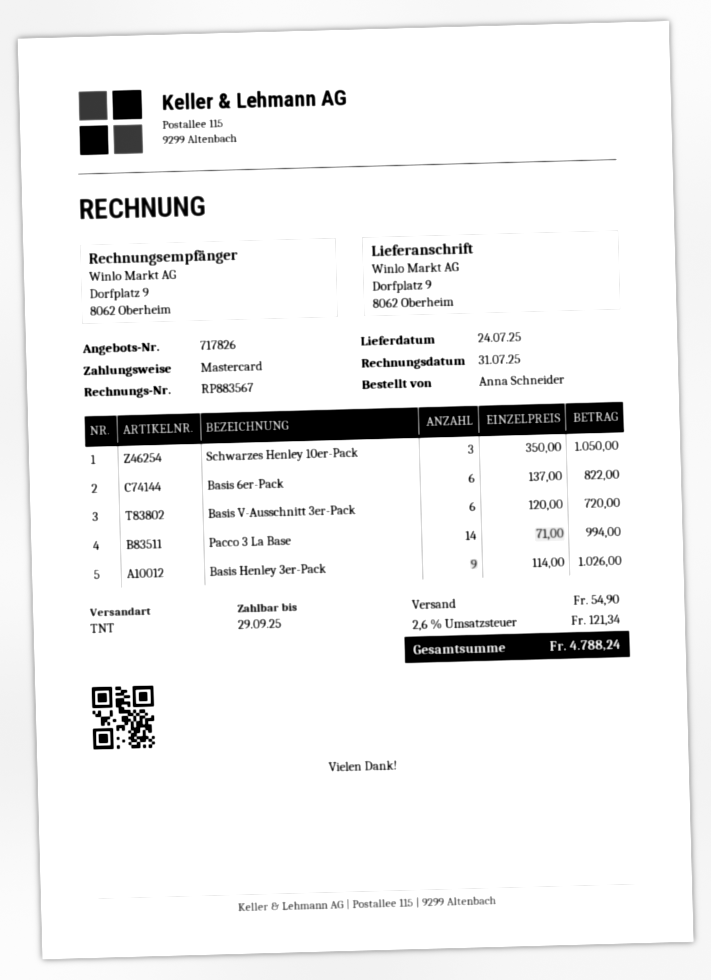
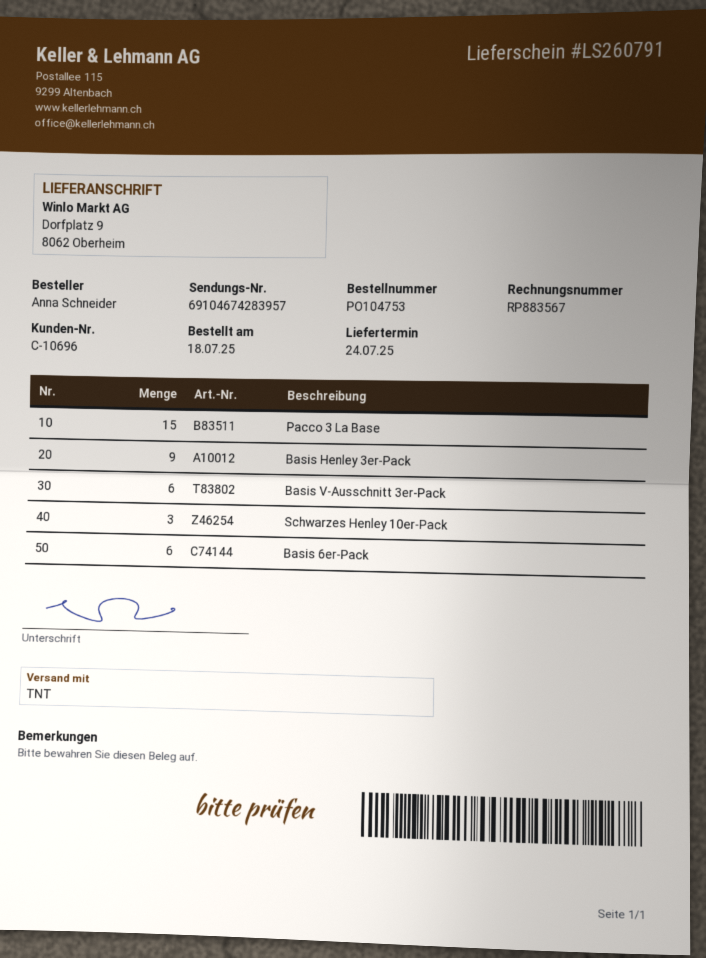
Pacco 3 La Base: 14 -> 15

